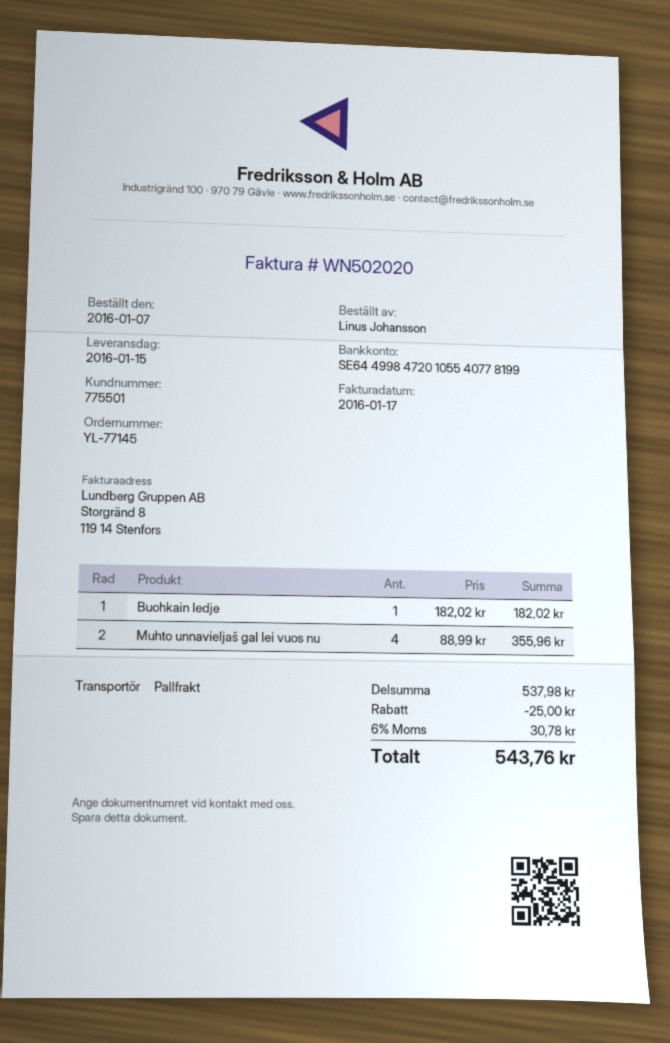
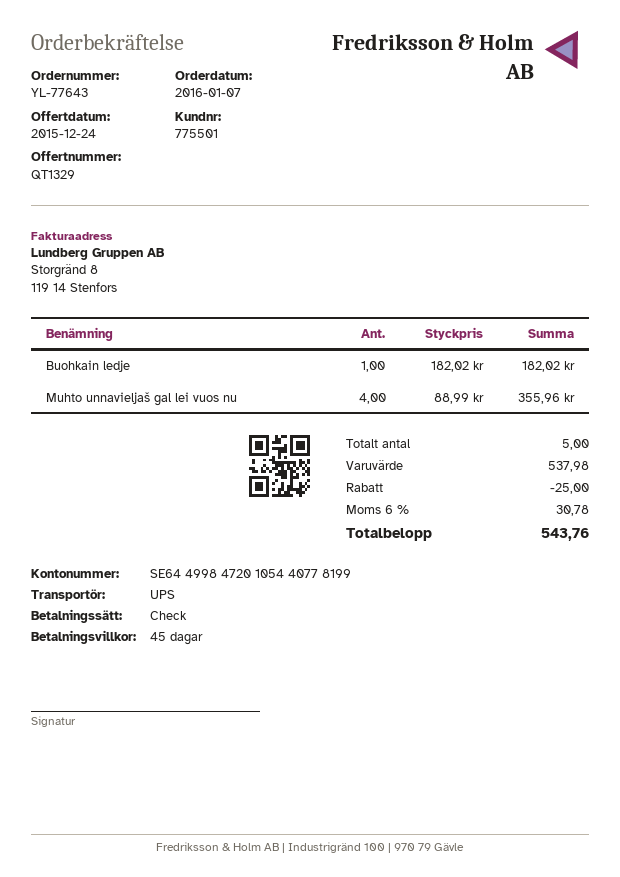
order number: YL-77145 -> YL-77643
bank account: SE6449984720105540778199 -> SE6449984720105440778199
shipping method: pallet freight -> UPS

